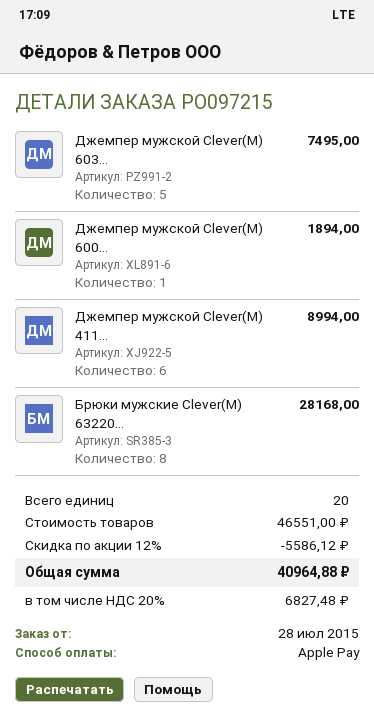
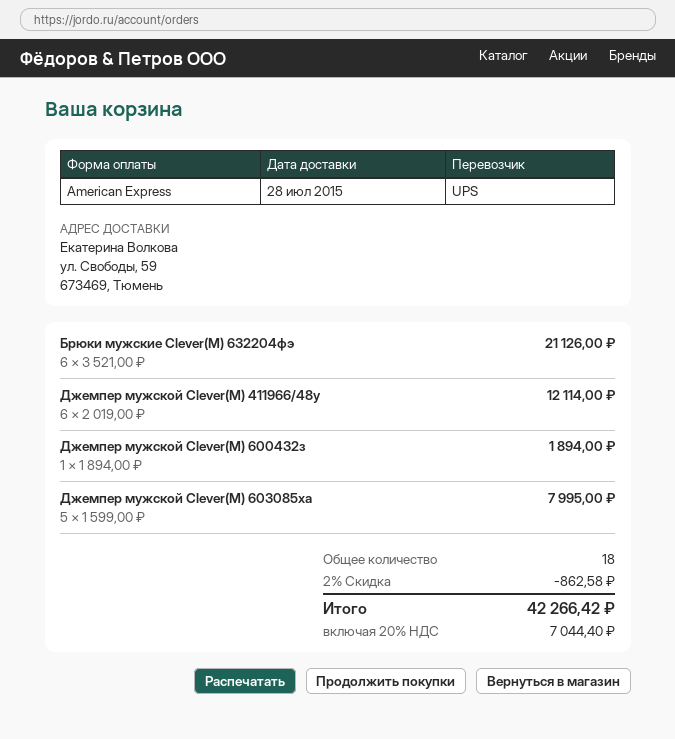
payment method: Apple Pay -> American Express
Джемпер мужской Clever(M) 603...: 5 for 7495.00 -> 5 for 7995.00
Джемпер мужской Clever(M) 411...: 6 for 8994.00 -> 6 for 12114.00
Брюки мужские Clever(M) 63220...: 8 for 28168.00 -> 6 for 21126.00
total quantity: 20 -> 18
discount: 12% = 5586.12 -> 2% = 862.58
tax: 20% = 6827.48 -> 20% = 7044.40
total: 40964.88 -> 42266.42

